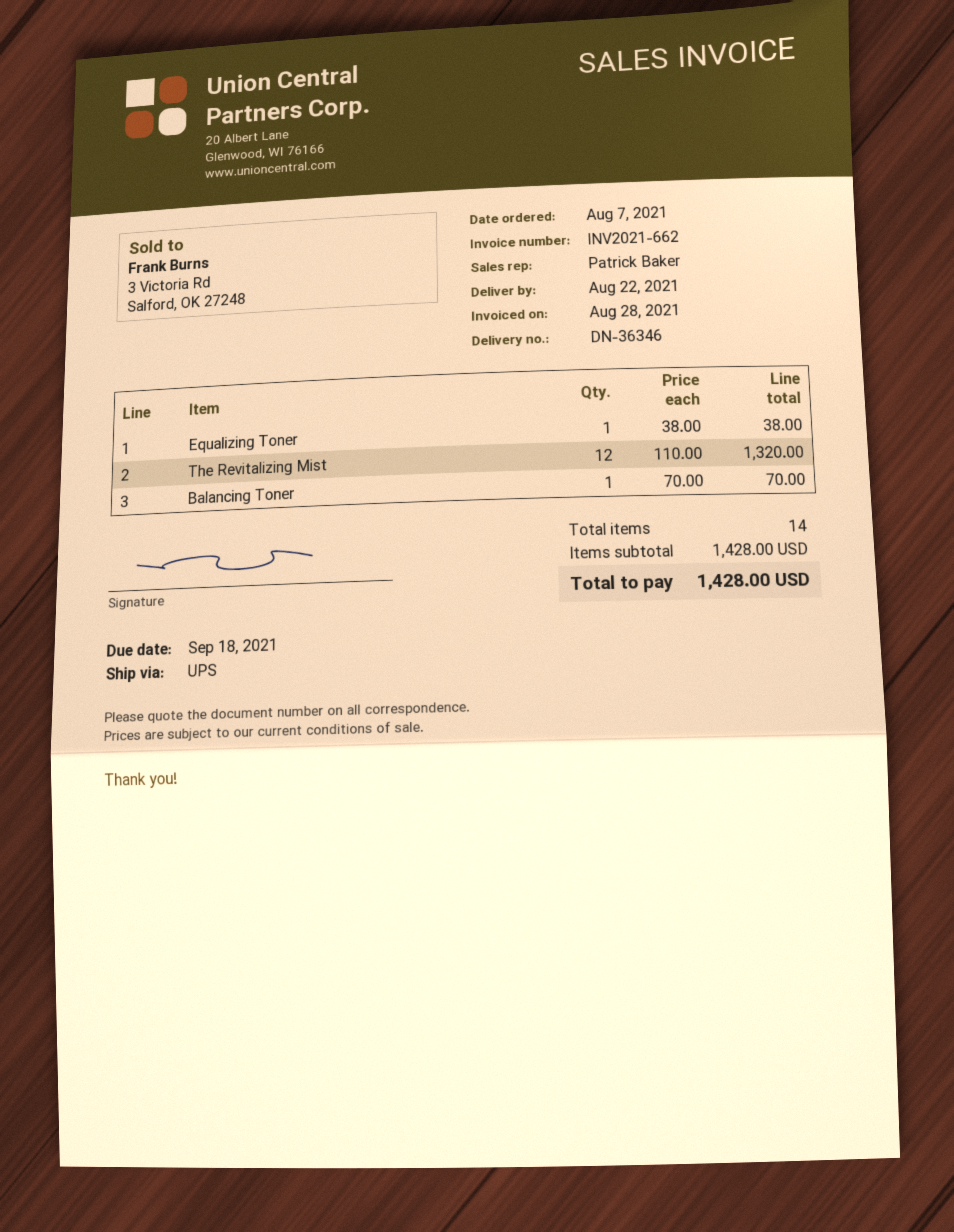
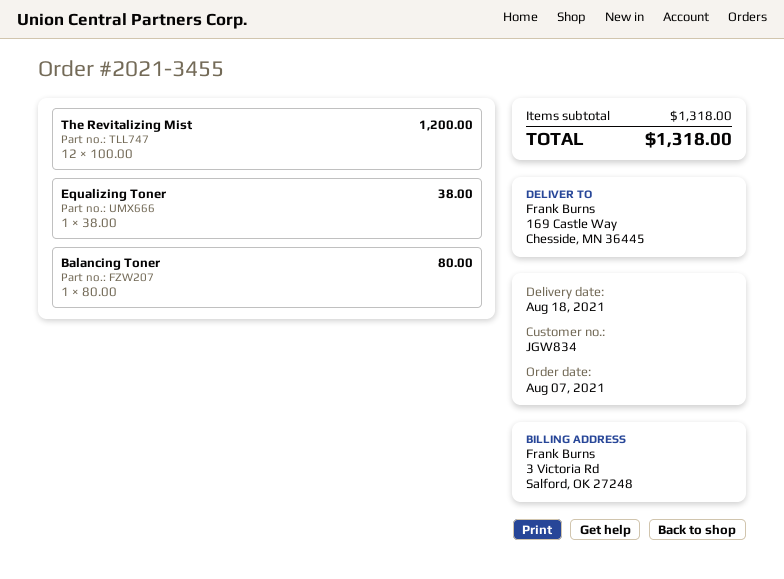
delivery date: 2021-08-22 -> 2021-08-18
The Revitalizing Mist: 12 x 110.00 = 1320.00 -> 12 x 100.00 = 1200.00
Balancing Toner: 1 x 70.00 = 70.00 -> 1 x 80.00 = 80.00
subtotal: 1428.00 -> 1318.00
total: 1428.00 -> 1318.00

